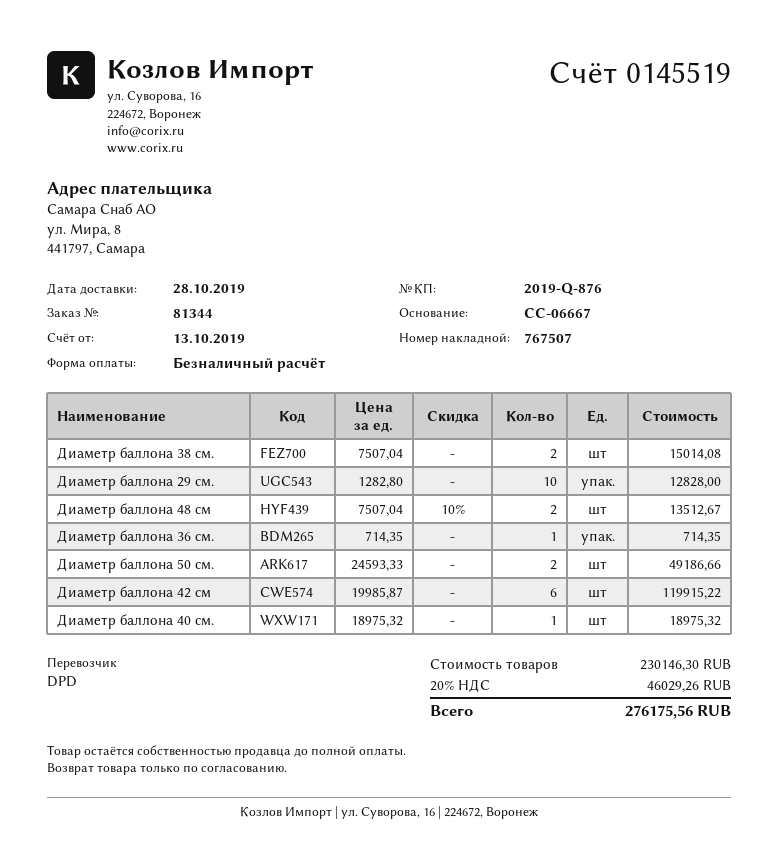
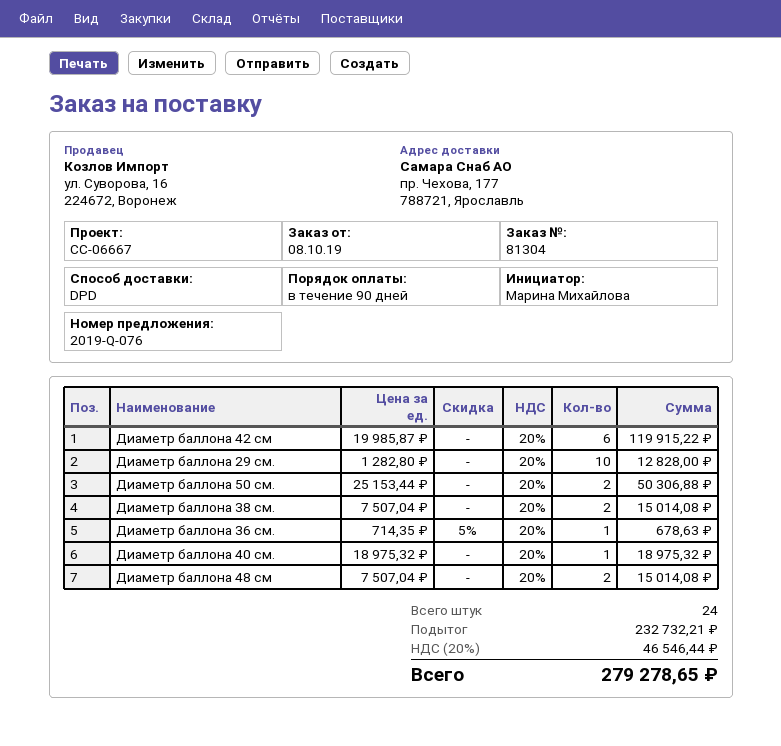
quote number: 2019-Q-876 -> 2019-Q-076
order number: 81344 -> 81304
Диаметр баллона 48 см: 2 x 7507.04 - 10% = 13512.67 -> 2 x 7507.04 = 15014.08
Диаметр баллона 36 см.: 1 x 714.35 = 714.35 -> 1 x 714.35 - 5% = 678.63
Диаметр баллона 50 см.: 2 x 24593.33 = 49186.66 -> 2 x 25153.44 = 50306.88
subtotal: 230146.30 -> 232732.21
tax: 20% = 46029.26 -> 20% = 46546.44
total: 276175.56 -> 279278.65

